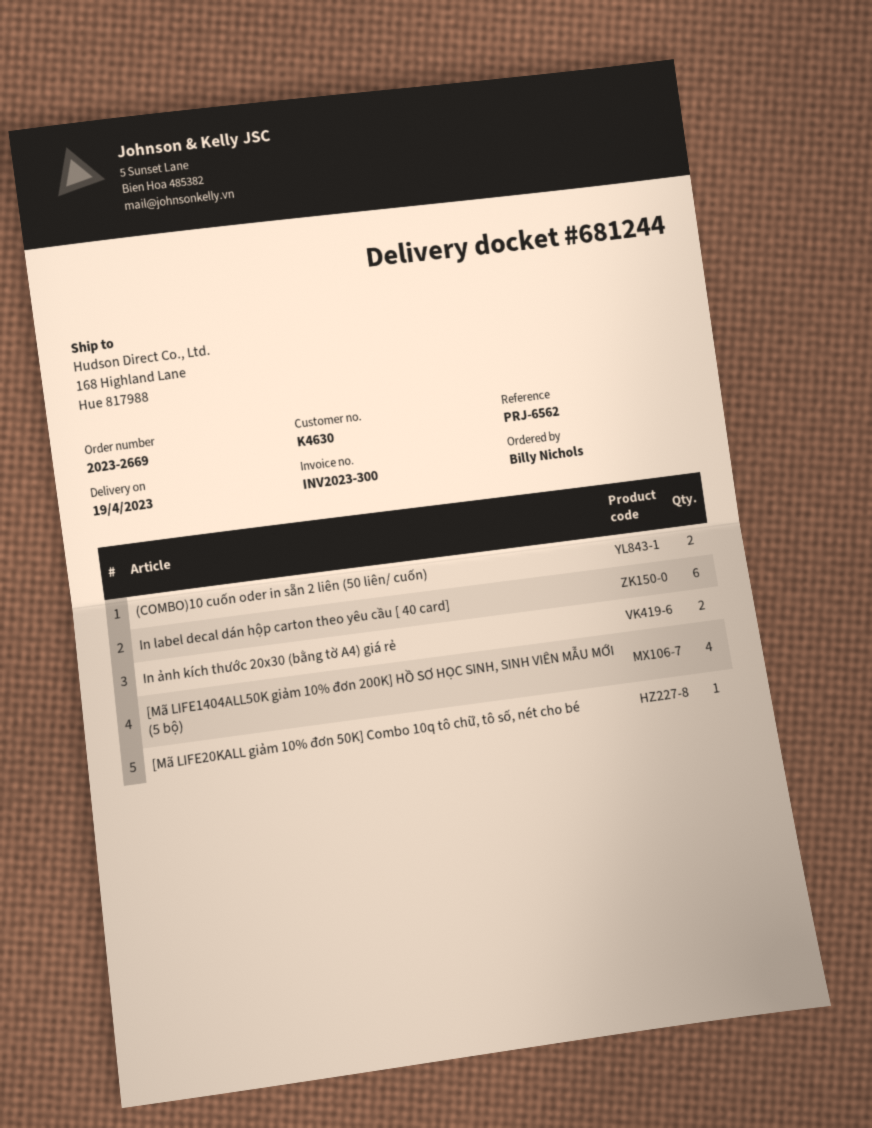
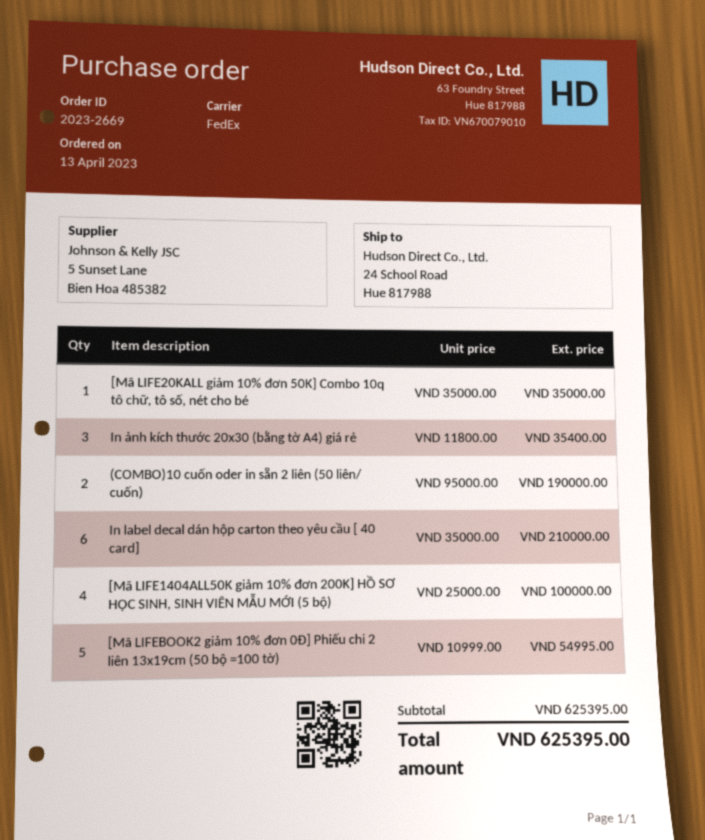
ship to: 168 Highland Lane, Hue 817988 -> 24 School Road, Hue 817988
In ảnh kích thước 20x30 (bằng tờ A4) giá rẻ: 2 -> 3
[Mã LIFEBOOK2 giảm 10% đơn 0Đ] Phiếu chi 2 liên 13x19cm (50 bộ =100 tờ): none -> 5

